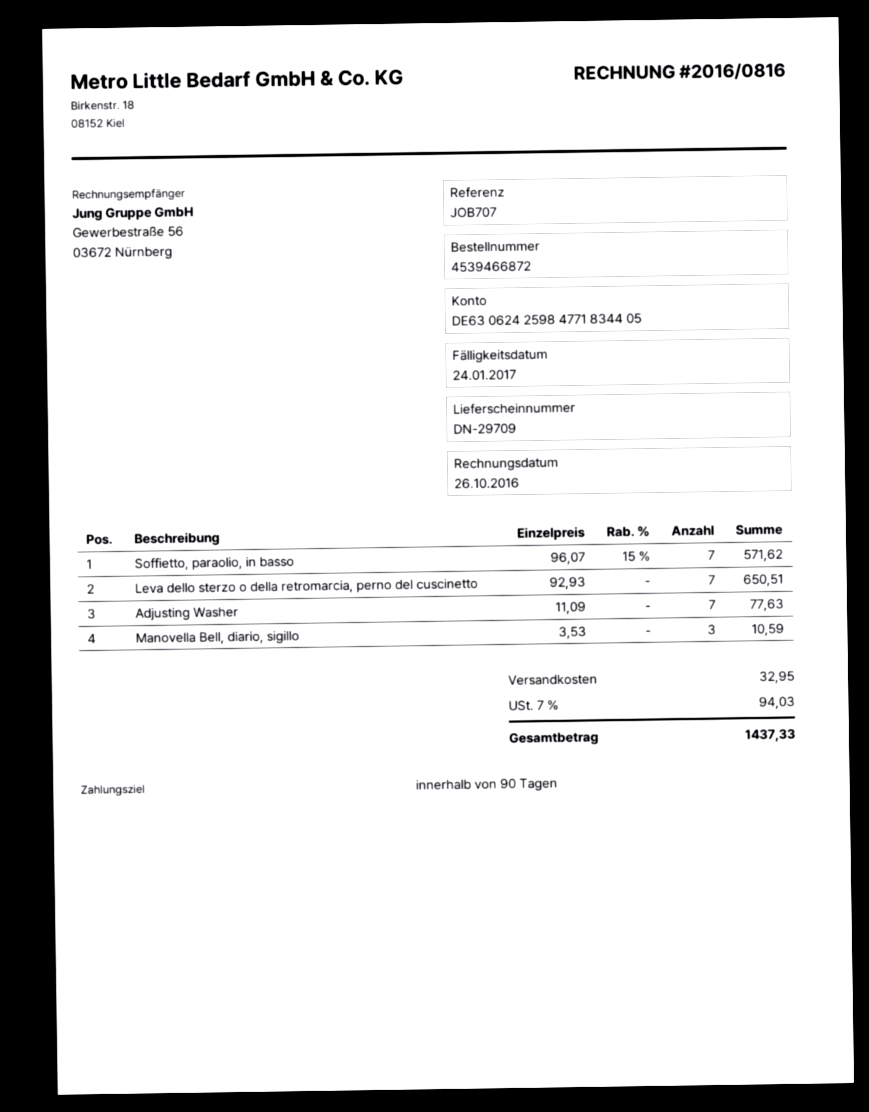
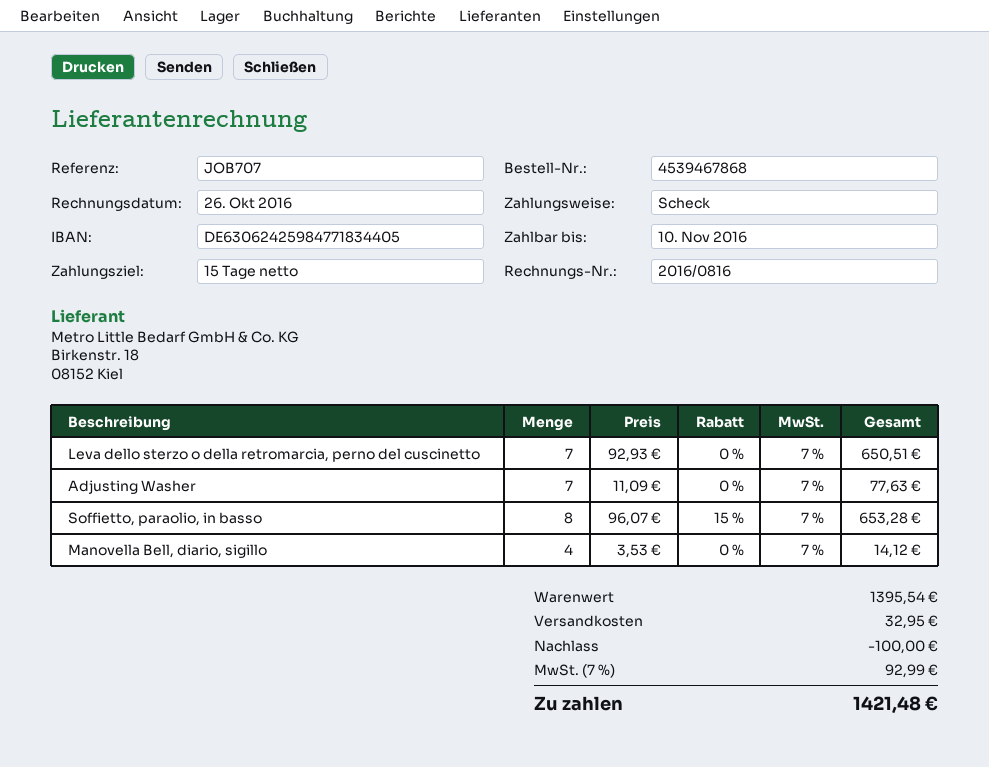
order number: 4539466872 -> 4539467868
payment terms: 90 days -> 15 days
due date: 2017-01-24 -> 2016-11-10
Soffietto, paraolio, in basso: 7 x 96.07 - 15% = 571.62 -> 8 x 96.07 - 15% = 653.28
Manovella Bell, diario, sigillo: 3 x 3.53 = 10.59 -> 4 x 3.53 = 14.12
discount: none -> 100.00
tax: 7% = 94.03 -> 7% = 92.99
total: 1437.33 -> 1421.48

